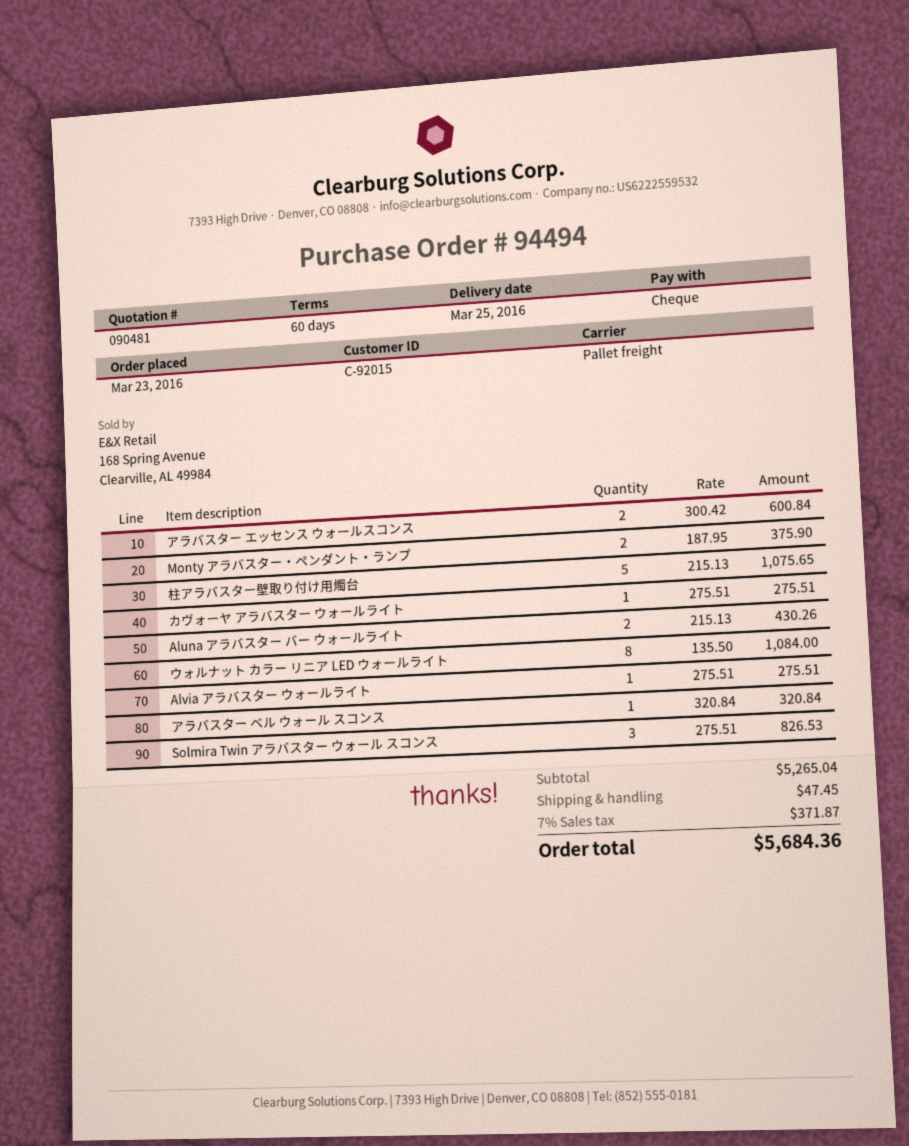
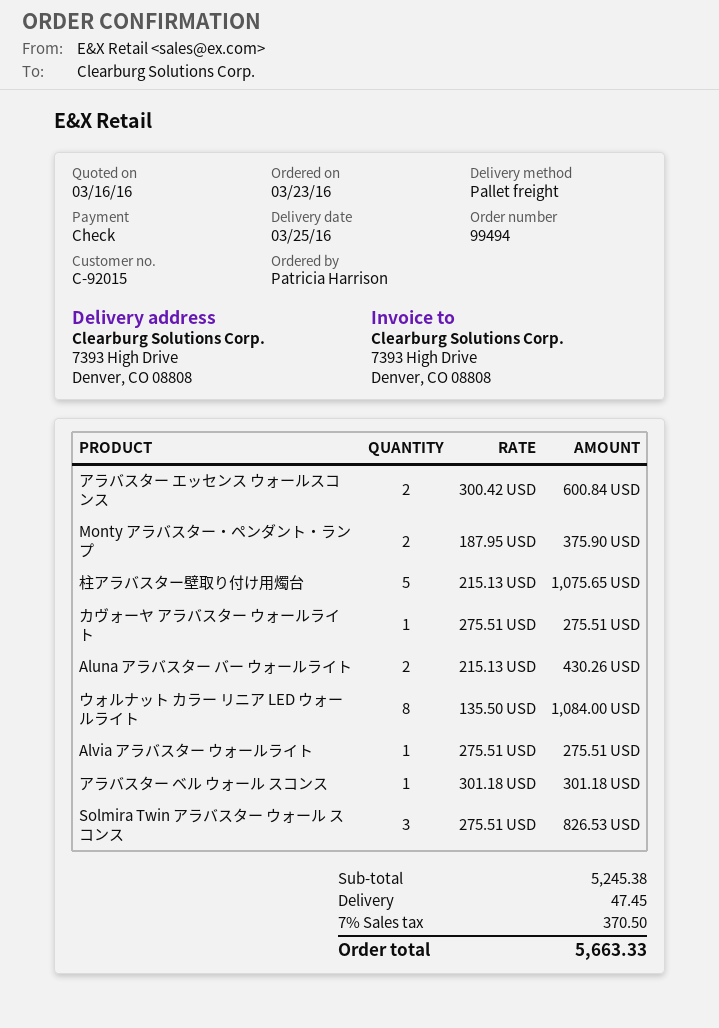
order number: 94494 -> 99494
アラバスター ベル ウォール スコンス: 1 x 320.84 = 320.84 -> 1 x 301.18 = 301.18
subtotal: 5265.04 -> 5245.38
tax: 7% = 371.87 -> 7% = 370.50
total: 5684.36 -> 5663.33

